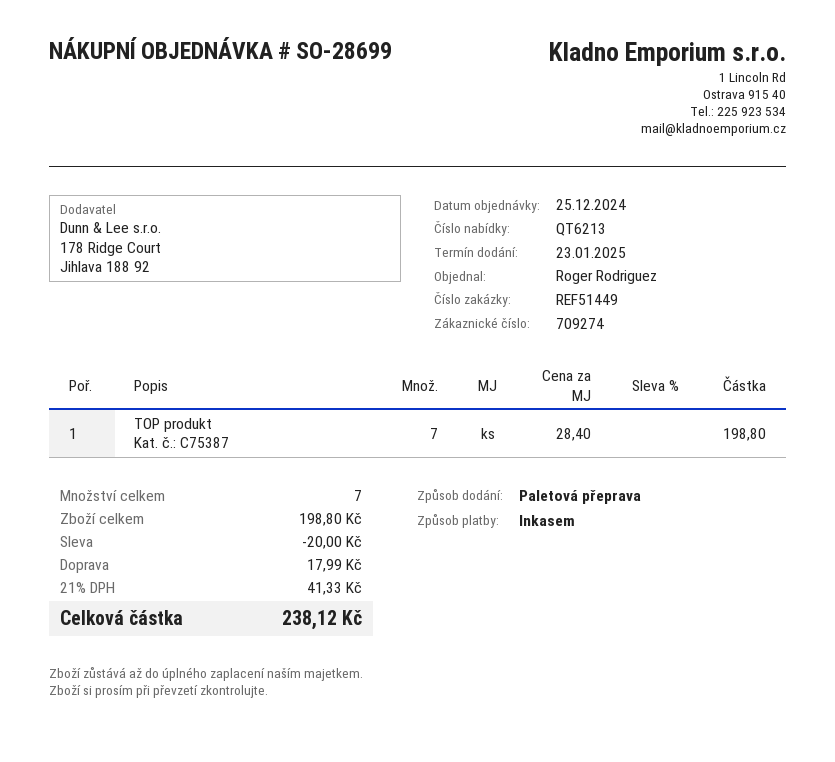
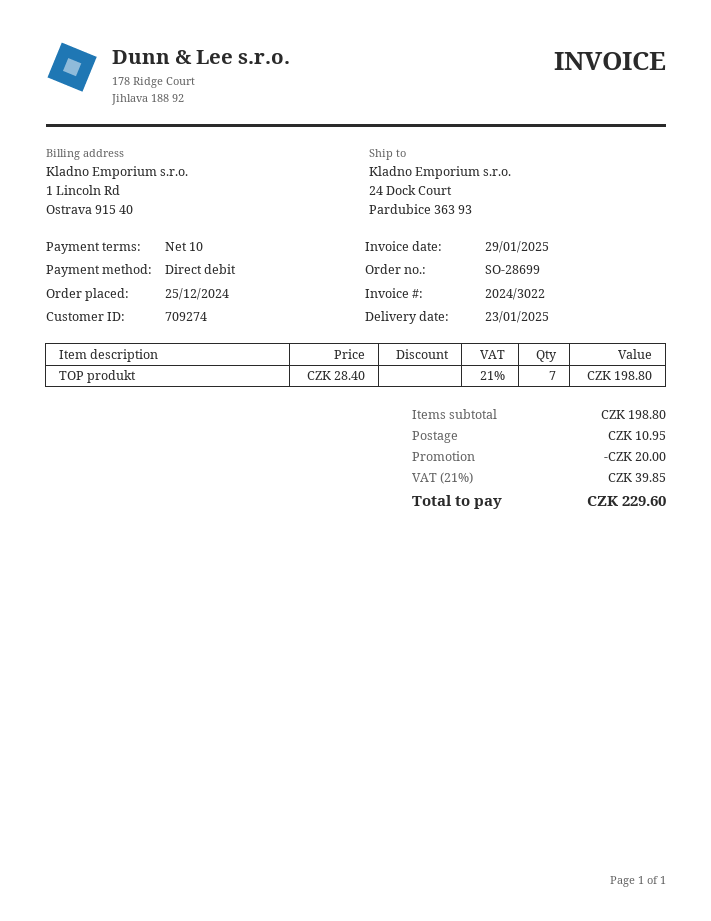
shipping: 17.99 -> 10.95
tax: 21% = 41.33 -> 21% = 39.85
total: 238.12 -> 229.60

